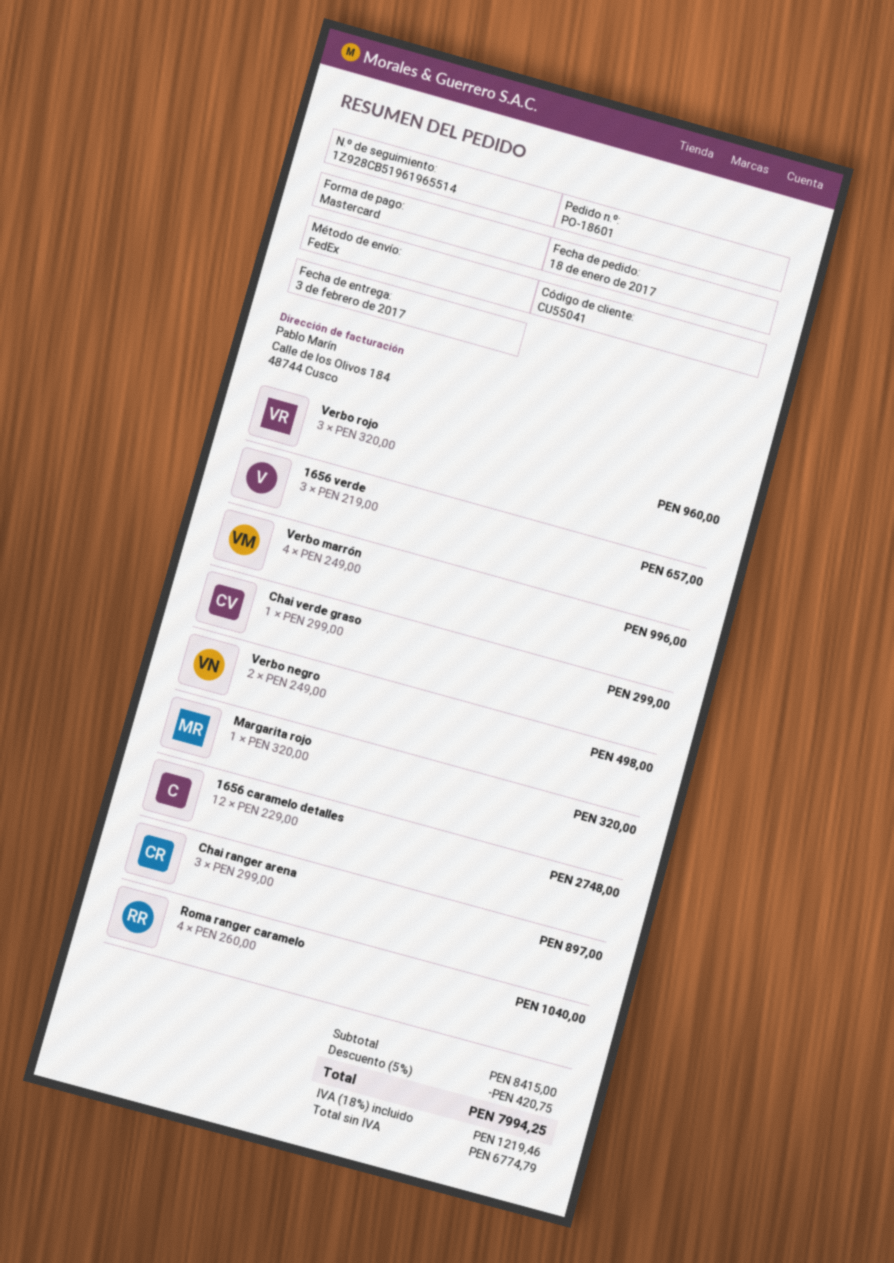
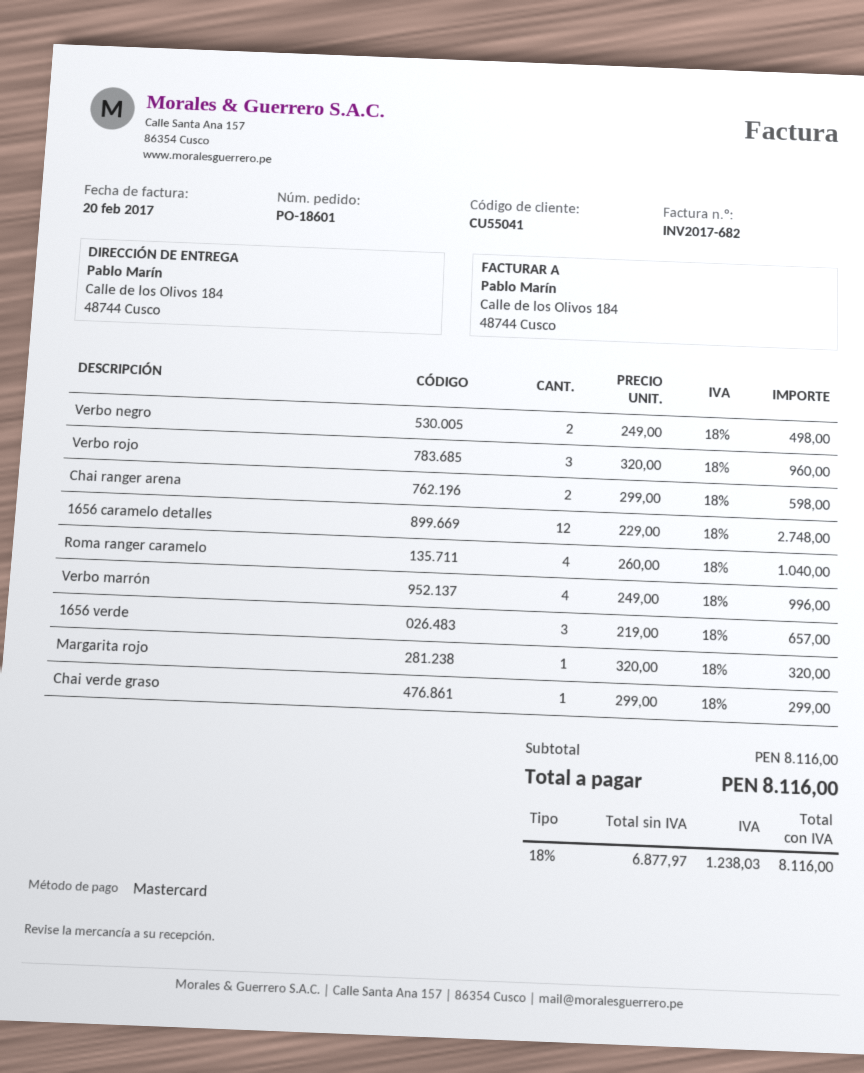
Chai ranger arena: 3 x 299.00 = 897.00 -> 2 x 299.00 = 598.00
subtotal: 8415.00 -> 8116.00
discount: 5% = 420.75 -> none
net: 6774.79 -> 6877.97
tax: 18% = 1219.46 -> 18% = 1238.03
total: 7994.25 -> 8116.00

